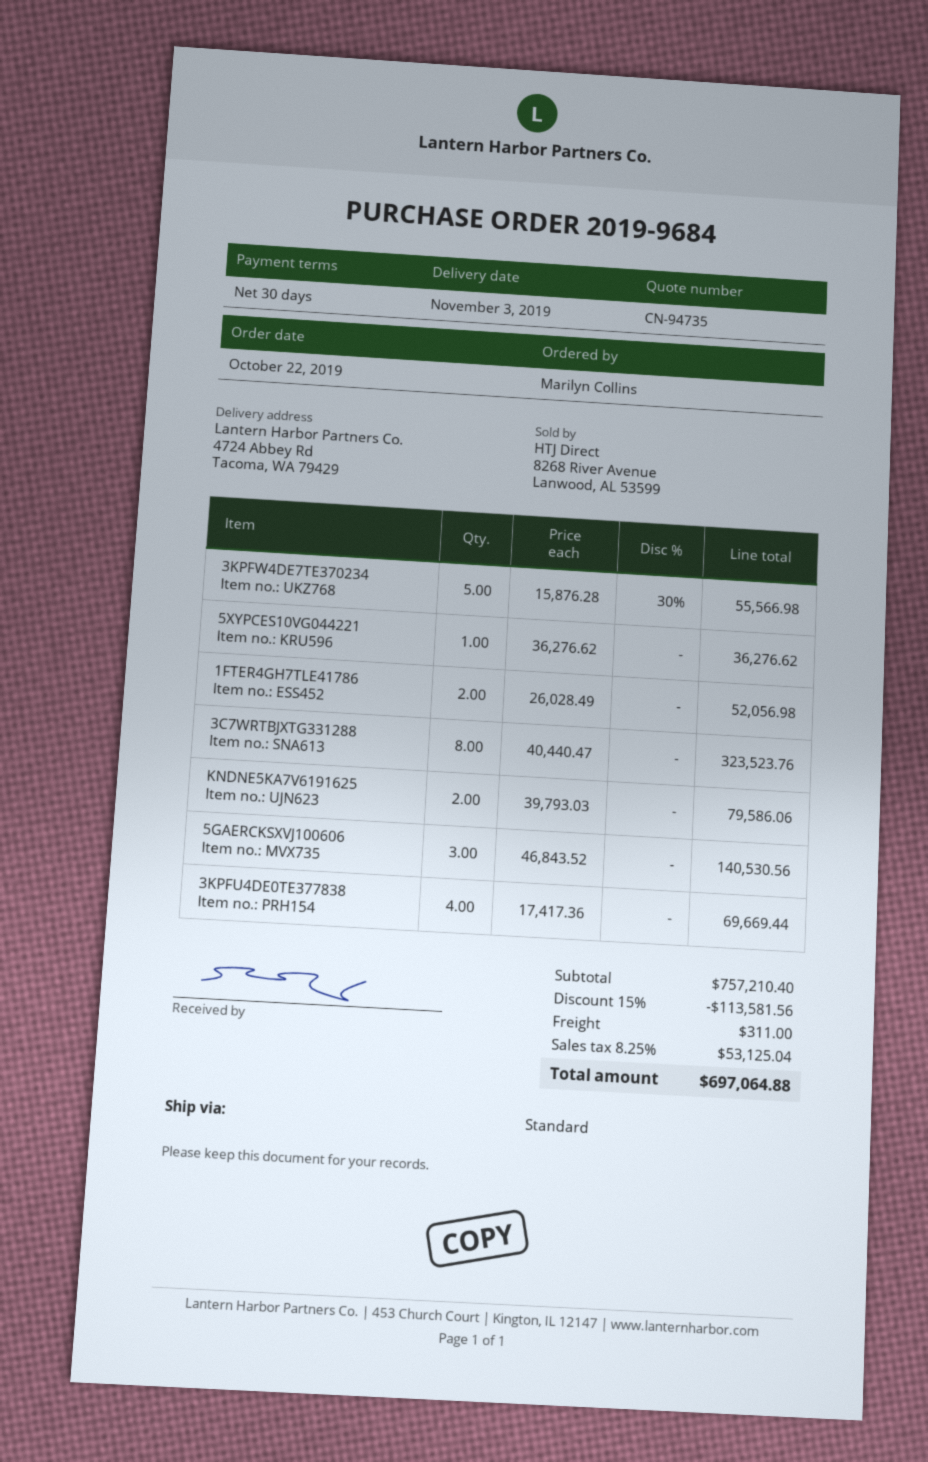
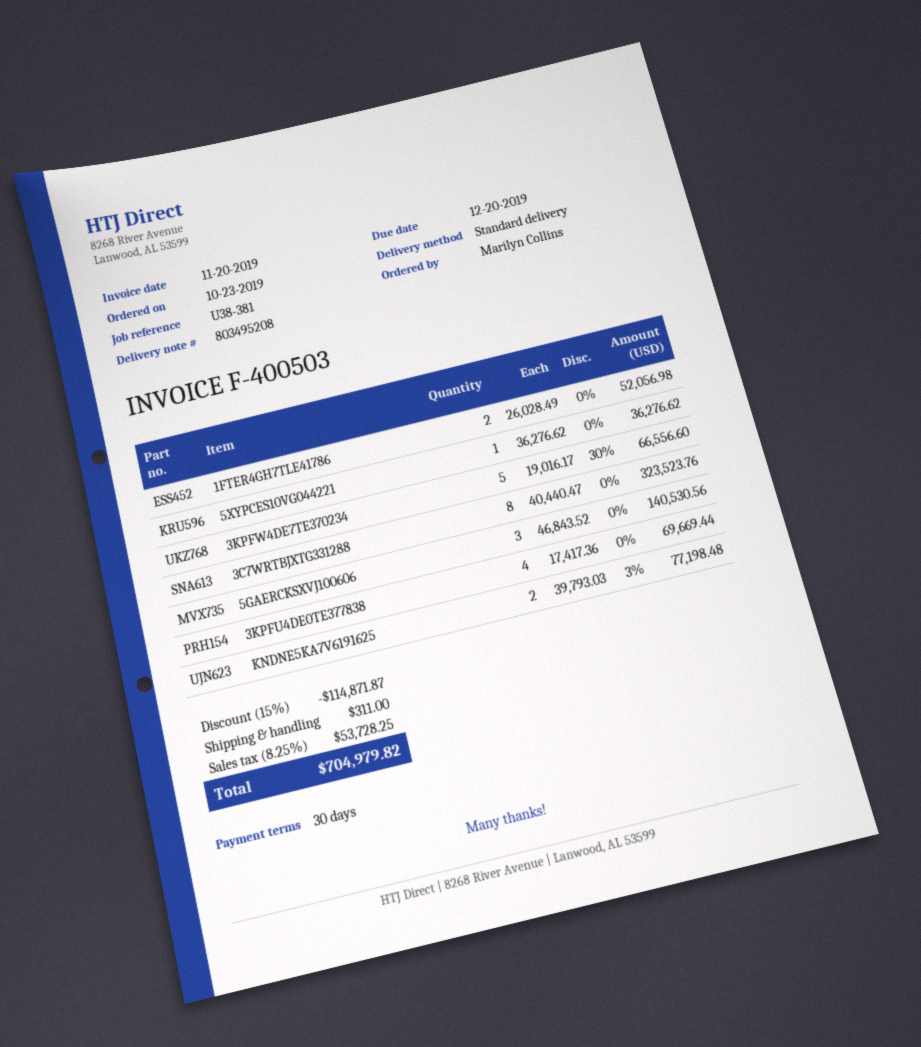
order date: 2019-10-22 -> 2019-10-23
3KPFW4DE7TE370234: 5 x 15876.28 - 30% = 55566.98 -> 5 x 19016.17 - 30% = 66556.60
KNDNE5KA7V6191625: 2 x 39793.03 = 79586.06 -> 2 x 39793.03 - 3% = 77198.48
discount: 15% = 113581.56 -> 15% = 114871.87
tax: 8.25% = 53125.04 -> 8.25% = 53728.25
total: 697064.88 -> 704979.82

